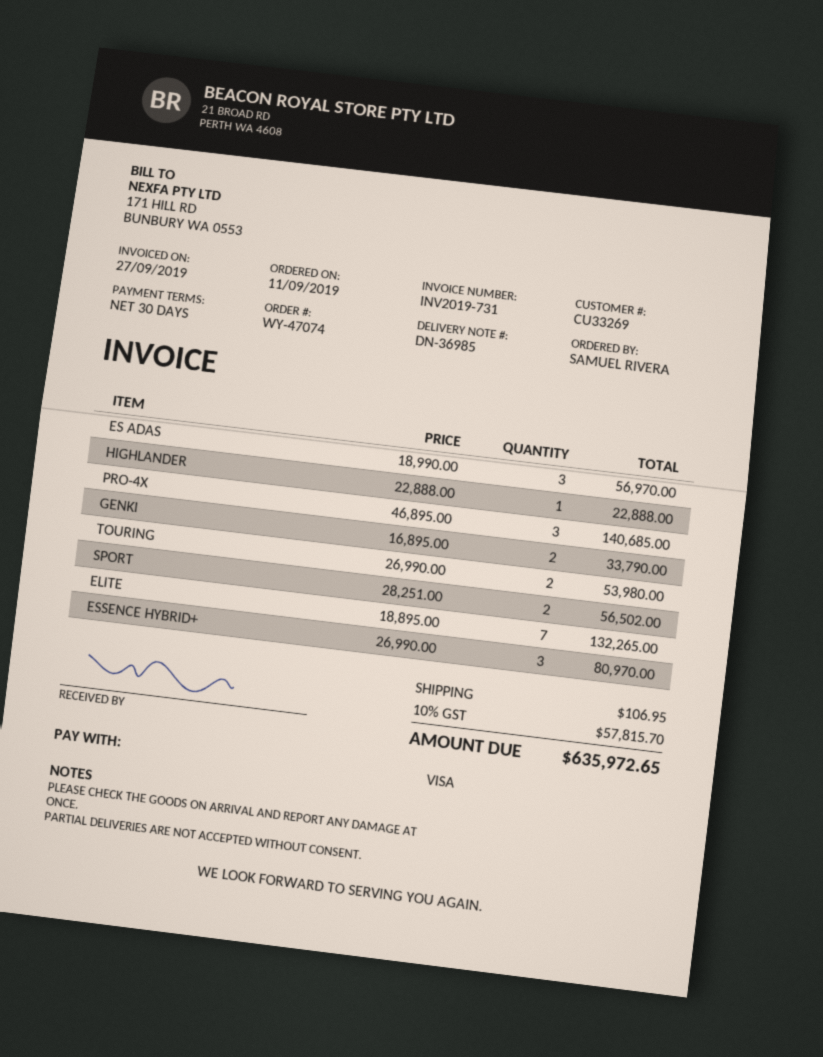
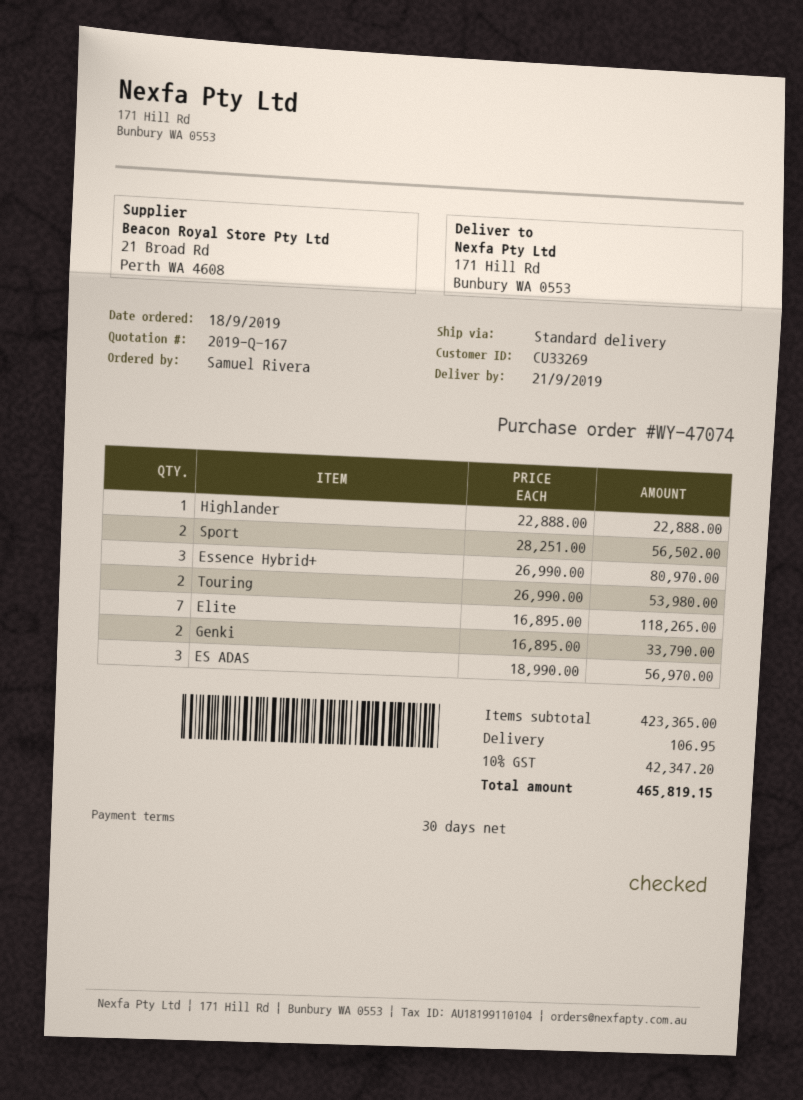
order date: 2019-09-11 -> 2019-09-18
PRO-4X: 3 x 46895.00 = 140685.00 -> none
ELITE: 7 x 18895.00 = 132265.00 -> 7 x 16895.00 = 118265.00
tax: 10% = 57815.70 -> 10% = 42347.20
total: 635972.65 -> 465819.15

